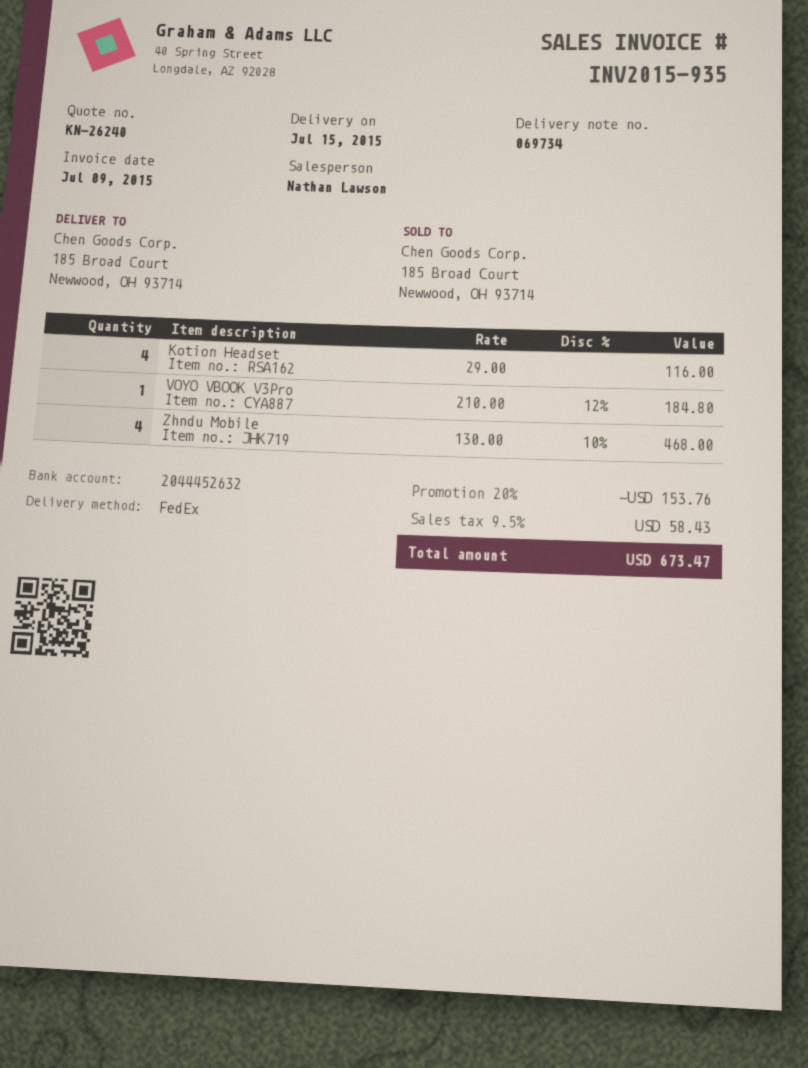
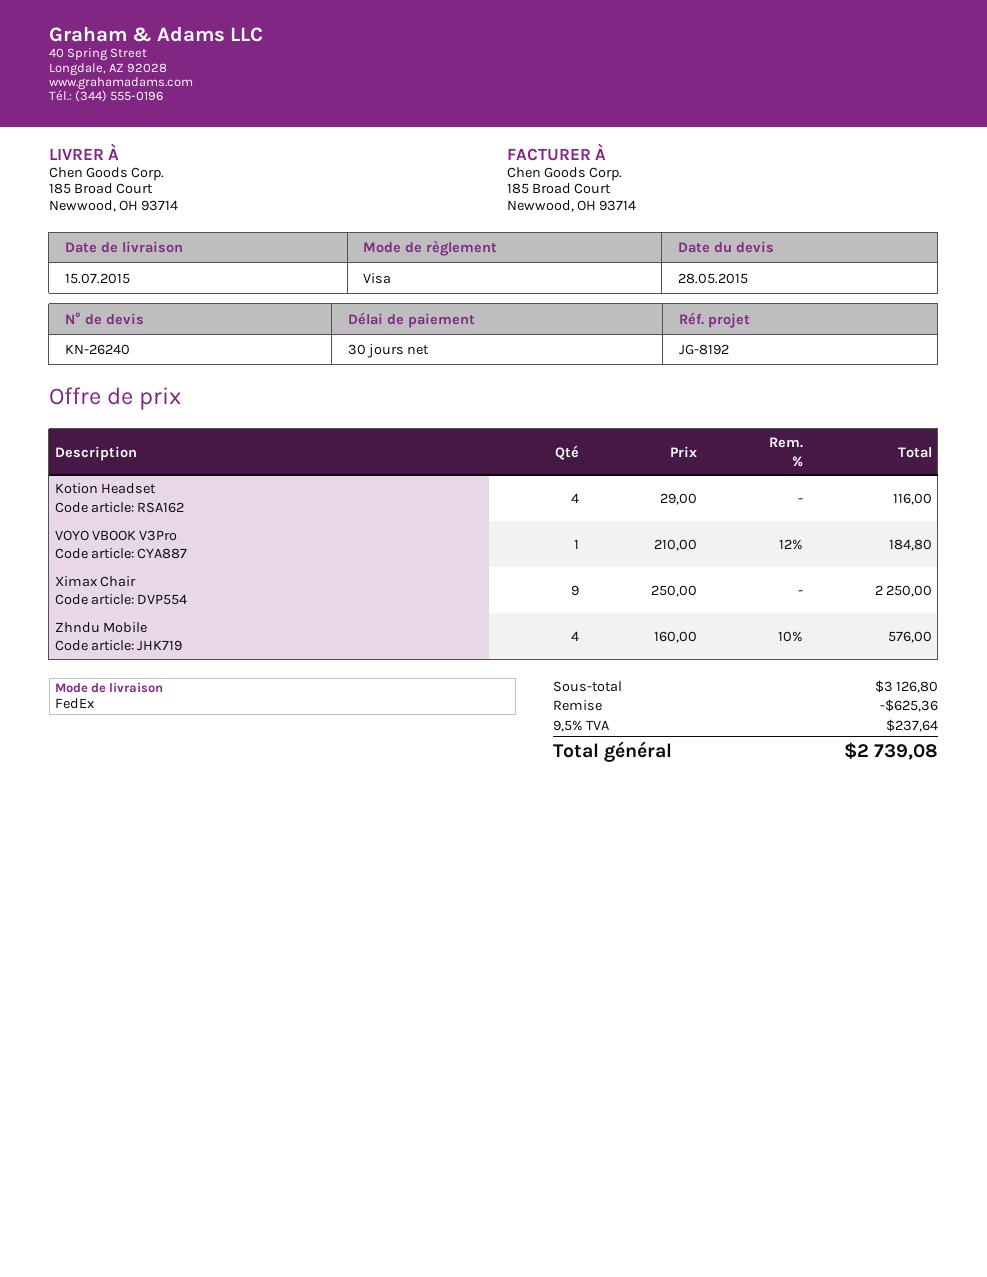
Zhndu Mobile: 4 x 130.00 - 10% = 468.00 -> 4 x 160.00 - 10% = 576.00
Ximax Chair: none -> 9 x 250.00 = 2250.00
discount: 153.76 -> 625.36
tax: 9.5% = 58.43 -> 9.5% = 237.64
total: 673.47 -> 2739.08

